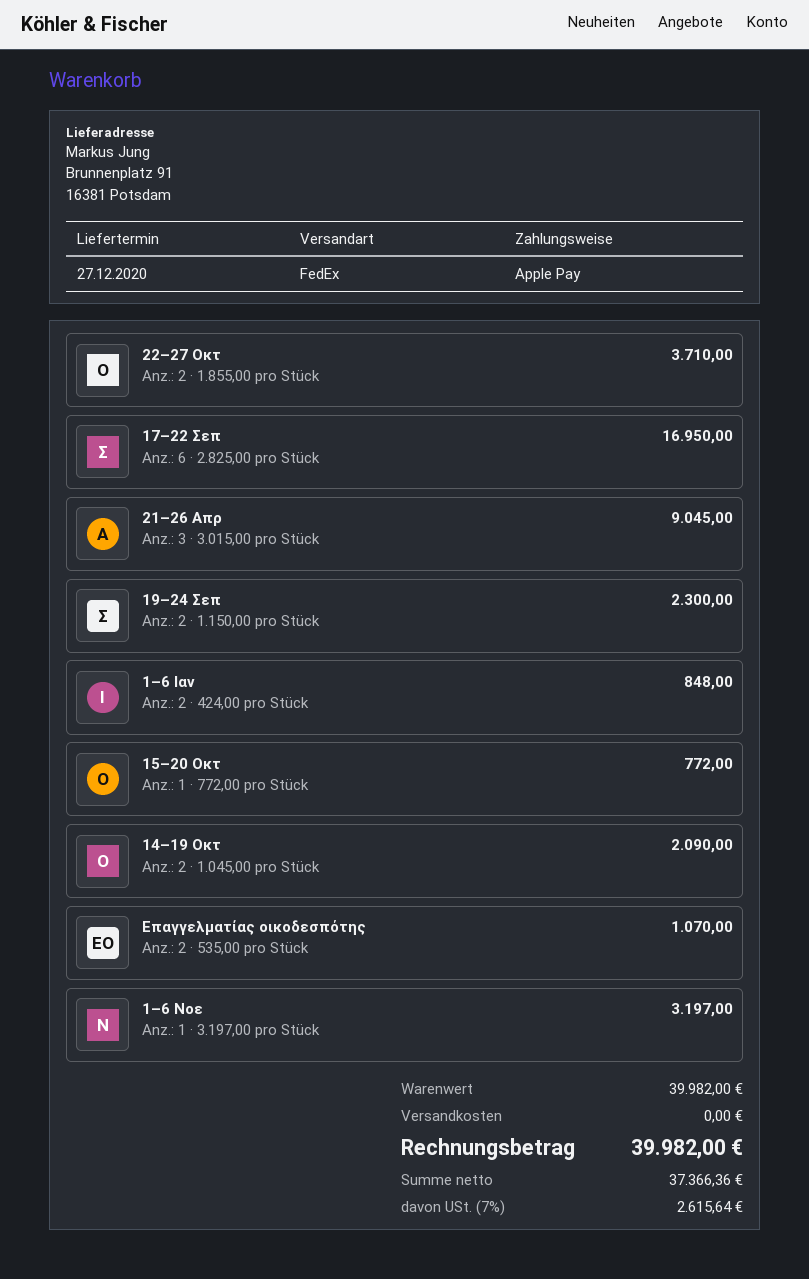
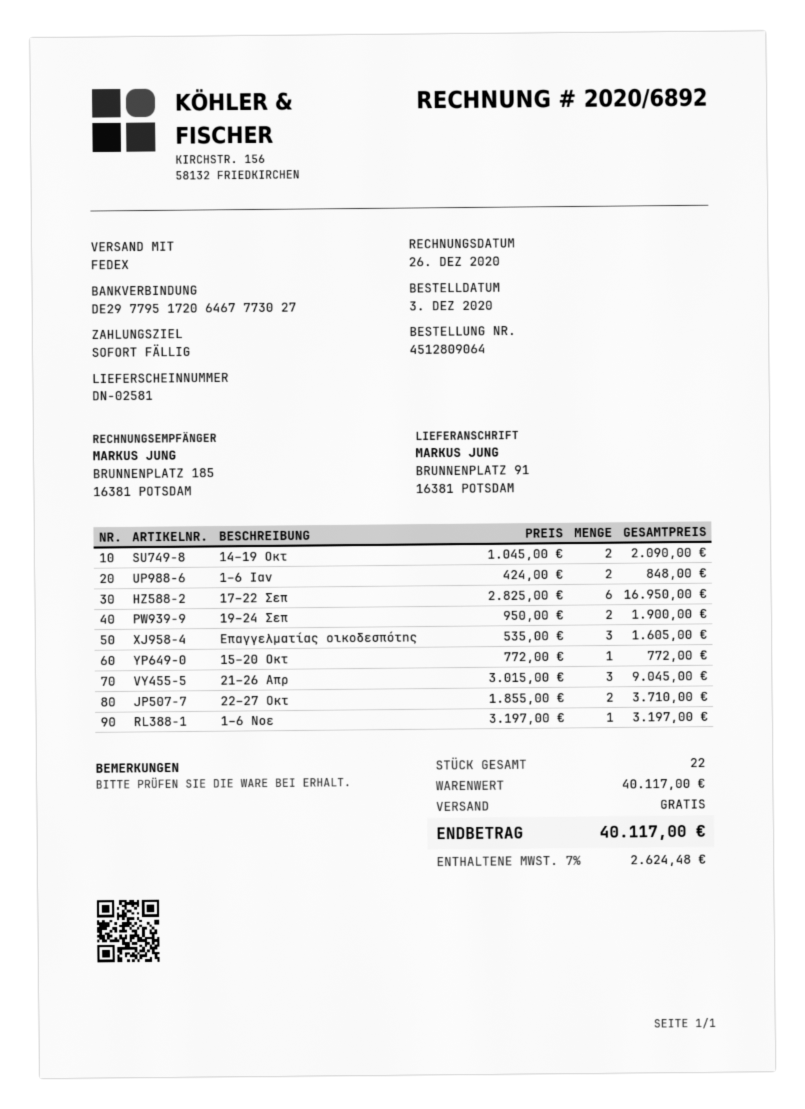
19–24 Σεπ: 2 x 1150.00 = 2300.00 -> 2 x 950.00 = 1900.00
Επαγγελματίας οικοδεσπότης: 2 x 535.00 = 1070.00 -> 3 x 535.00 = 1605.00
subtotal: 39982.00 -> 40117.00
tax: 7% = 2615.64 -> 7% = 2624.48
total: 39982.00 -> 40117.00

